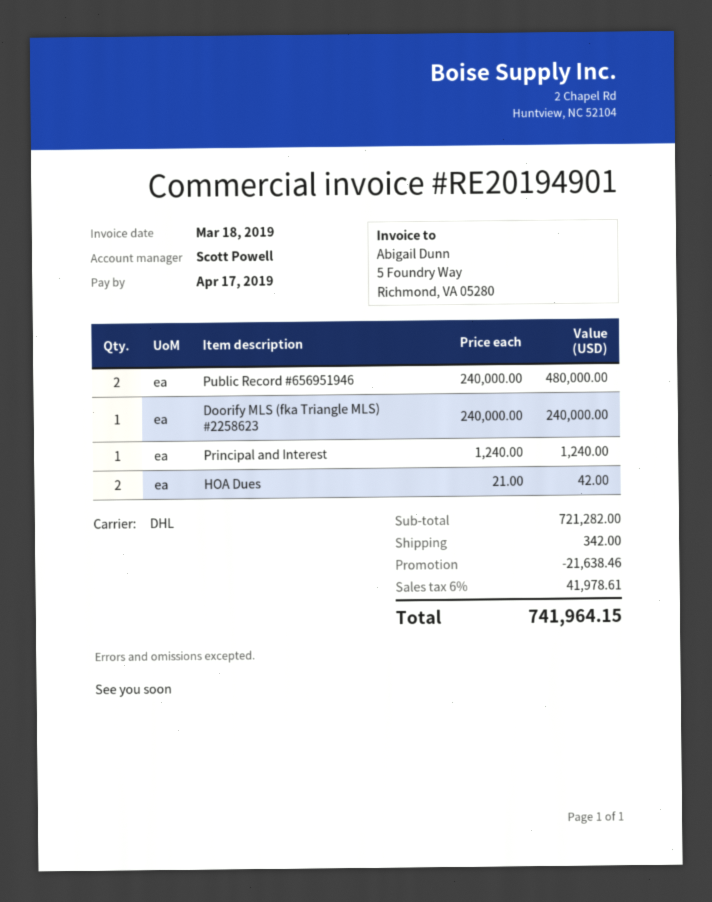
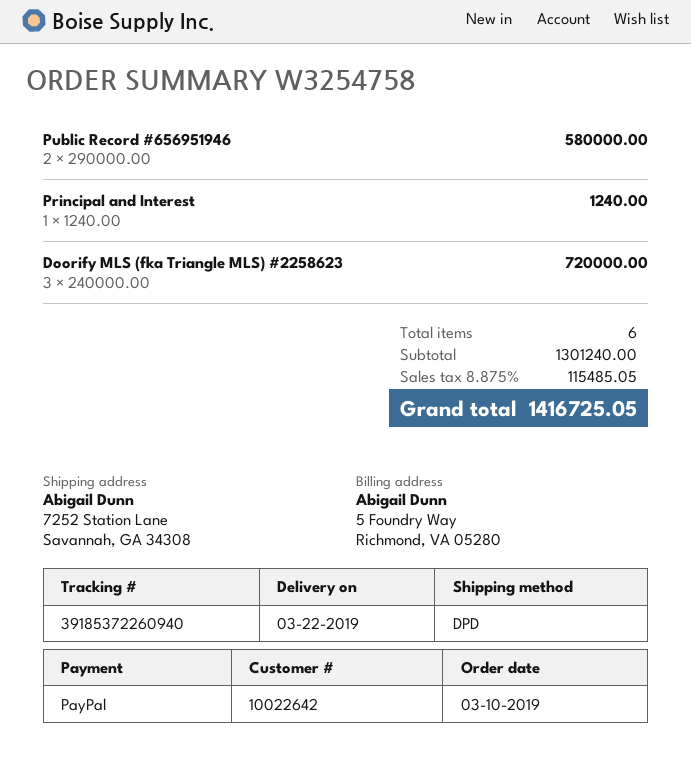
shipping method: DHL -> DPD
Public Record #656951946: 2 x 240000.00 = 480000.00 -> 2 x 290000.00 = 580000.00
Doorify MLS (fka Triangle MLS) #2258623: 1 x 240000.00 = 240000.00 -> 3 x 240000.00 = 720000.00
HOA Dues: 2 x 21.00 = 42.00 -> none
subtotal: 721282.00 -> 1301240.00
discount: 21638.46 -> none
shipping: 342.00 -> none
tax: 6% = 41978.61 -> 8.875% = 115485.05
total: 741964.15 -> 1416725.05

